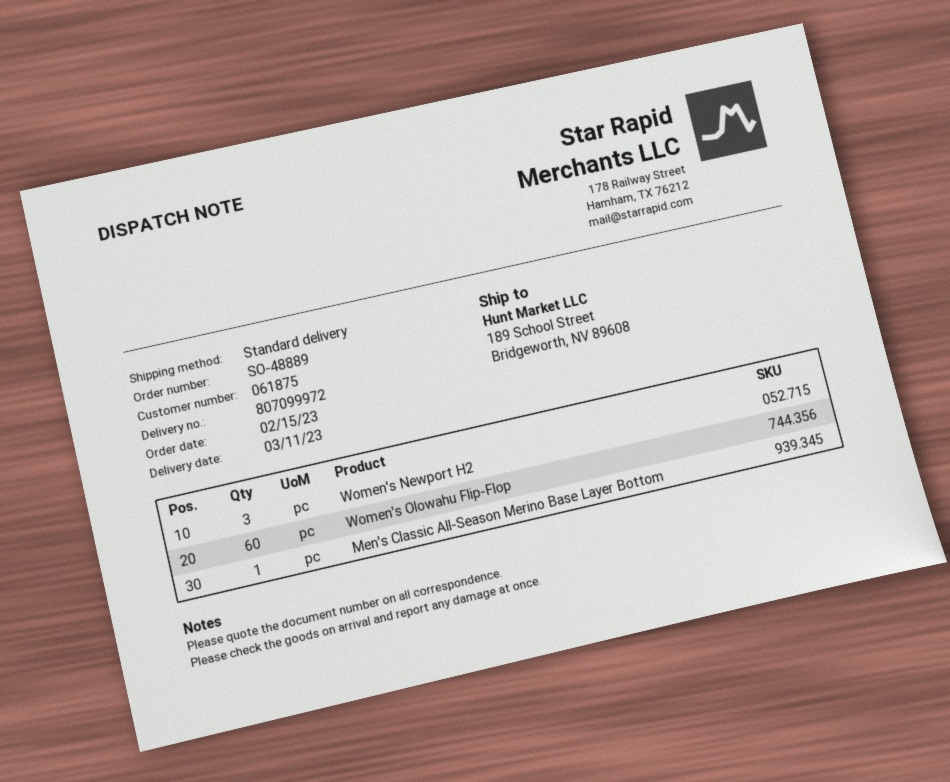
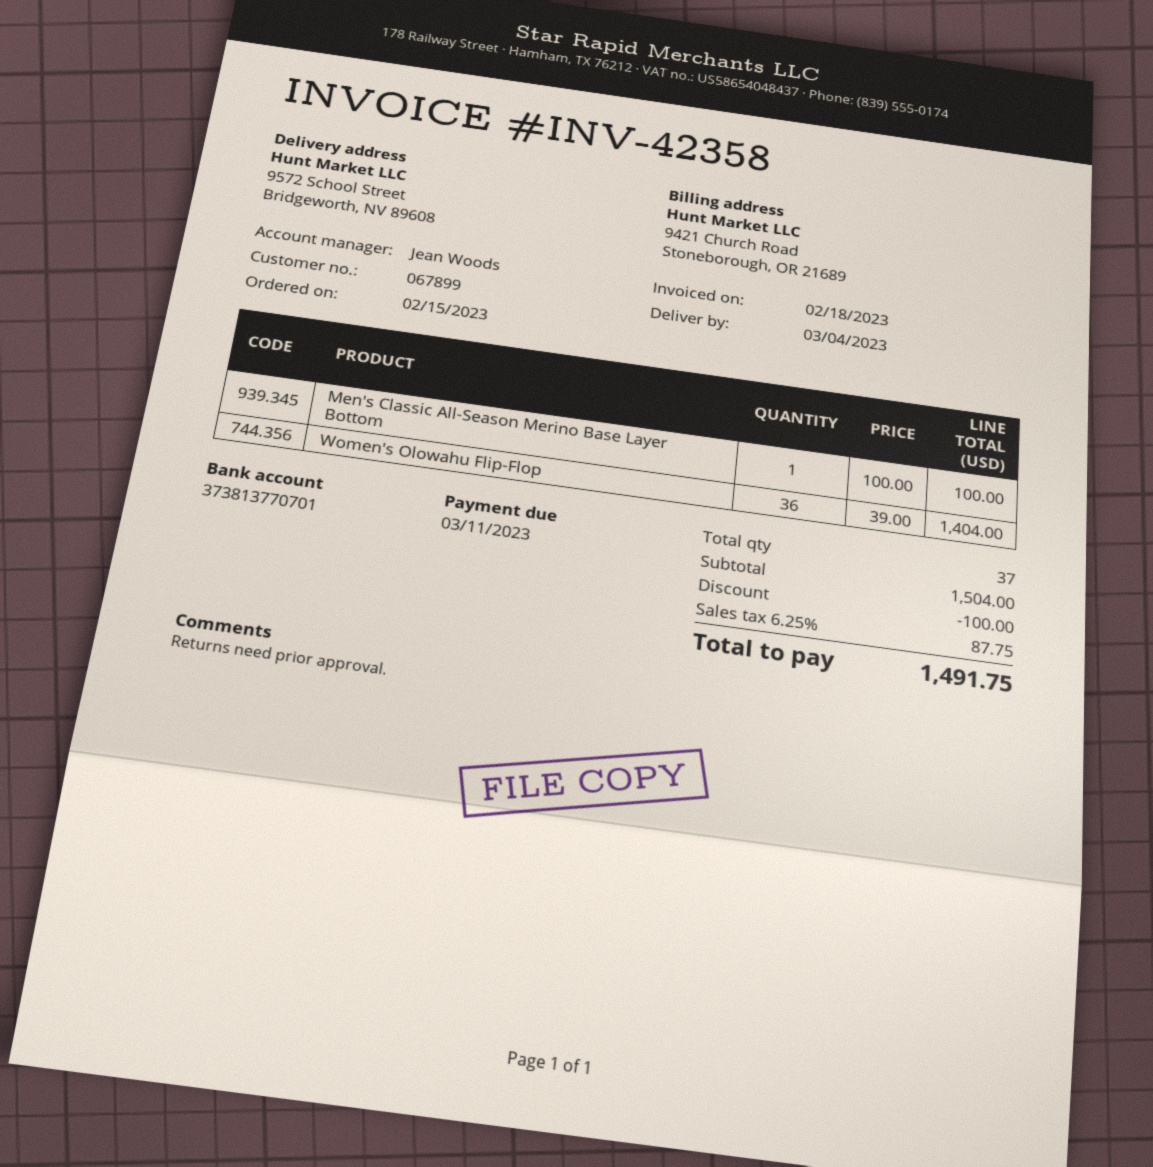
delivery date: 2023-03-11 -> 2023-03-04
customer number: 061875 -> 067899
ship to: 189 School Street, Bridgeworth, NV 89608 -> 9572 School Street, Bridgeworth, NV 89608
Women's Newport H2: 3 -> none
Women's Olowahu Flip-Flop: 60 -> 36

